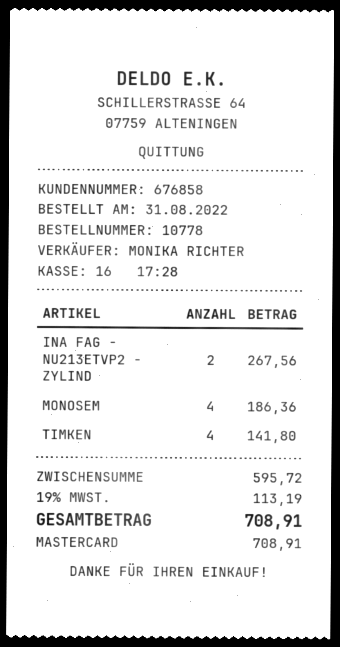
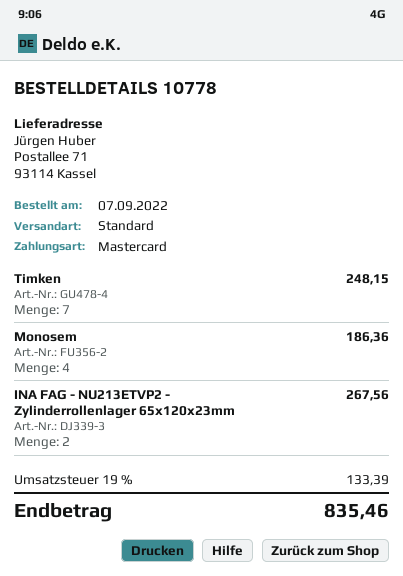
order date: 2022-08-31 -> 2022-09-07
TIMKEN: 4 for 141.80 -> 7 for 248.15
tax: 19% = 113.19 -> 19% = 133.39
total: 708.91 -> 835.46

